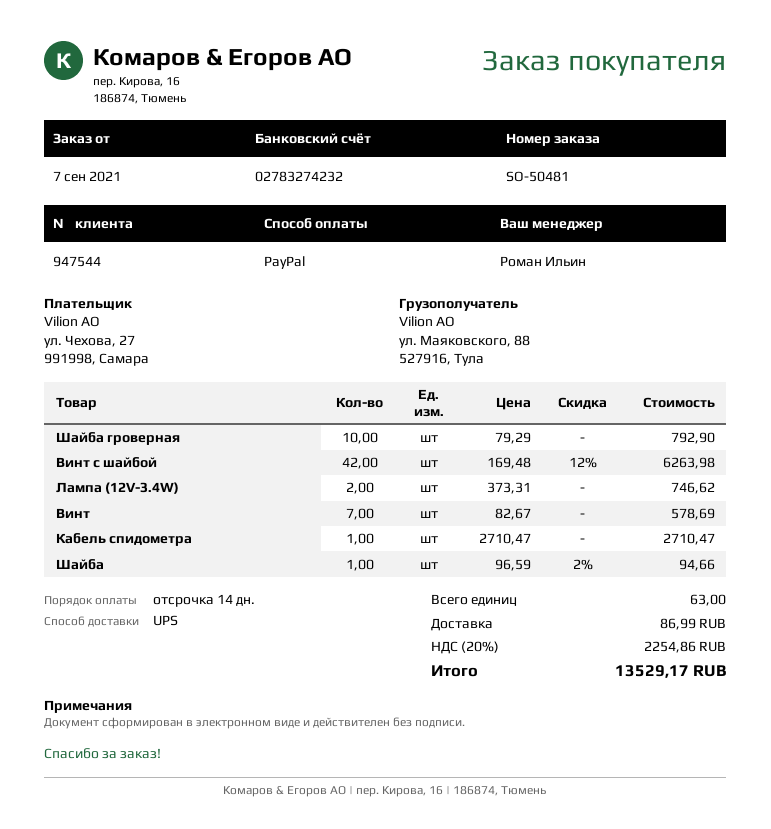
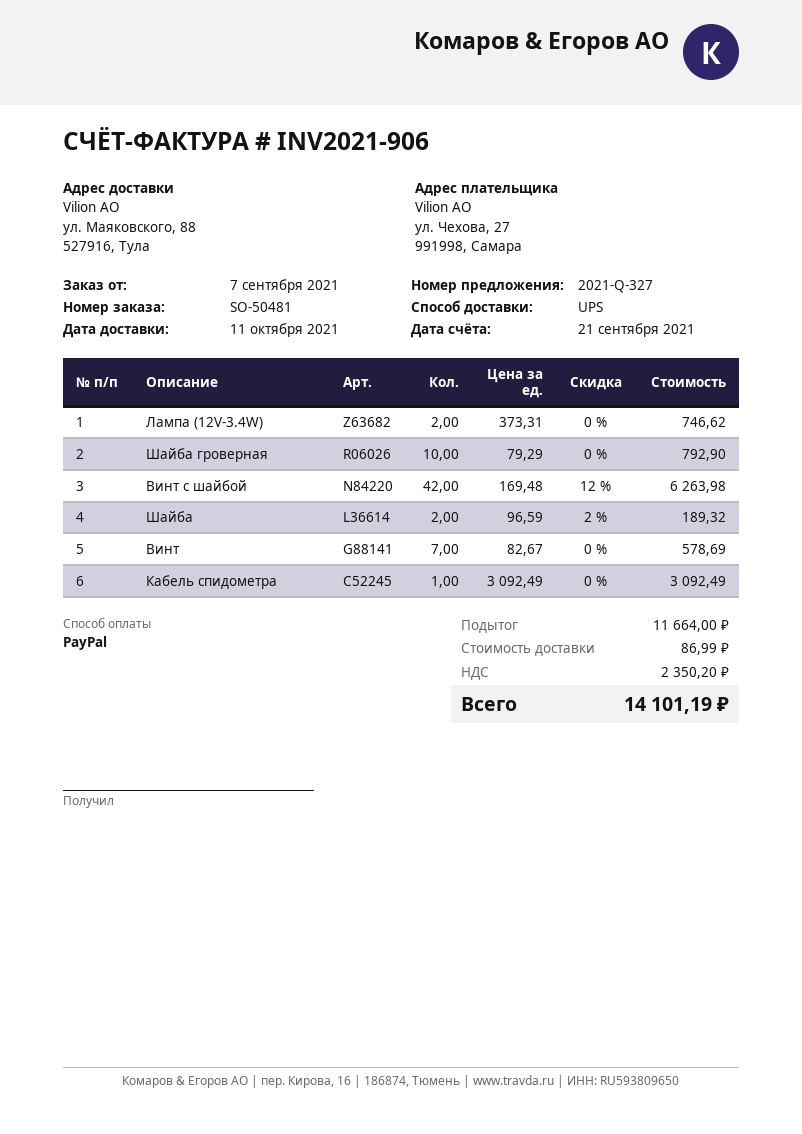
Кабель спидометра: 1 x 2710.47 = 2710.47 -> 1 x 3092.49 = 3092.49
Шайба: 1 x 96.59 - 2% = 94.66 -> 2 x 96.59 - 2% = 189.32
tax: 2254.86 -> 2350.20
total: 13529.17 -> 14101.19

